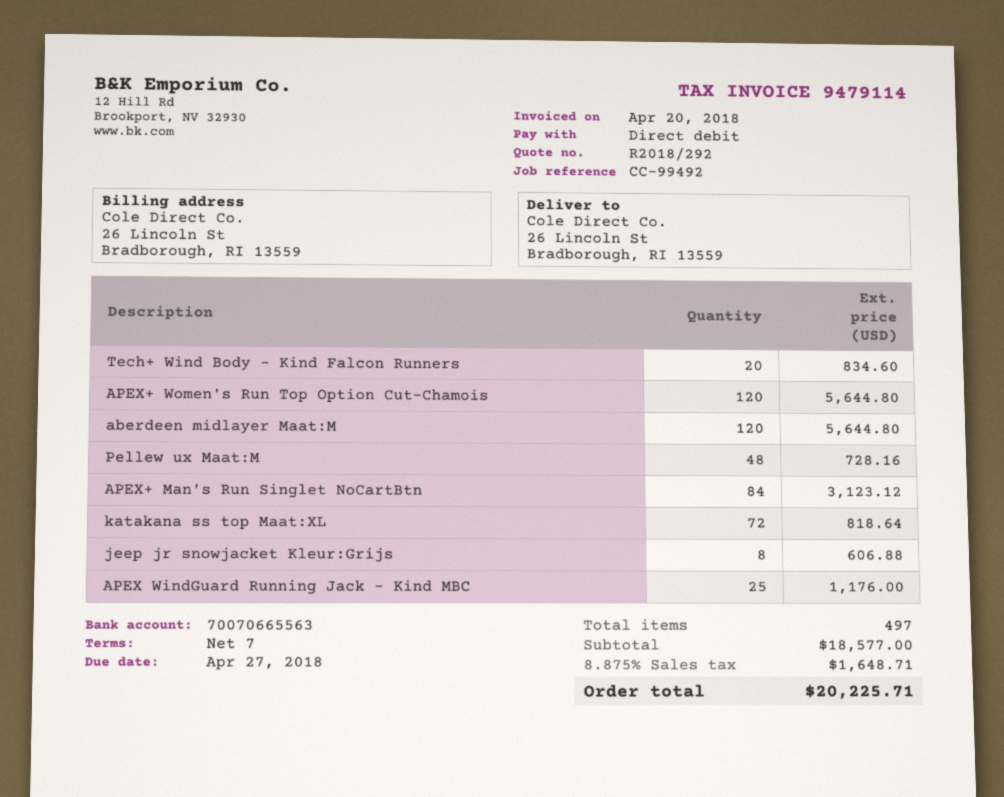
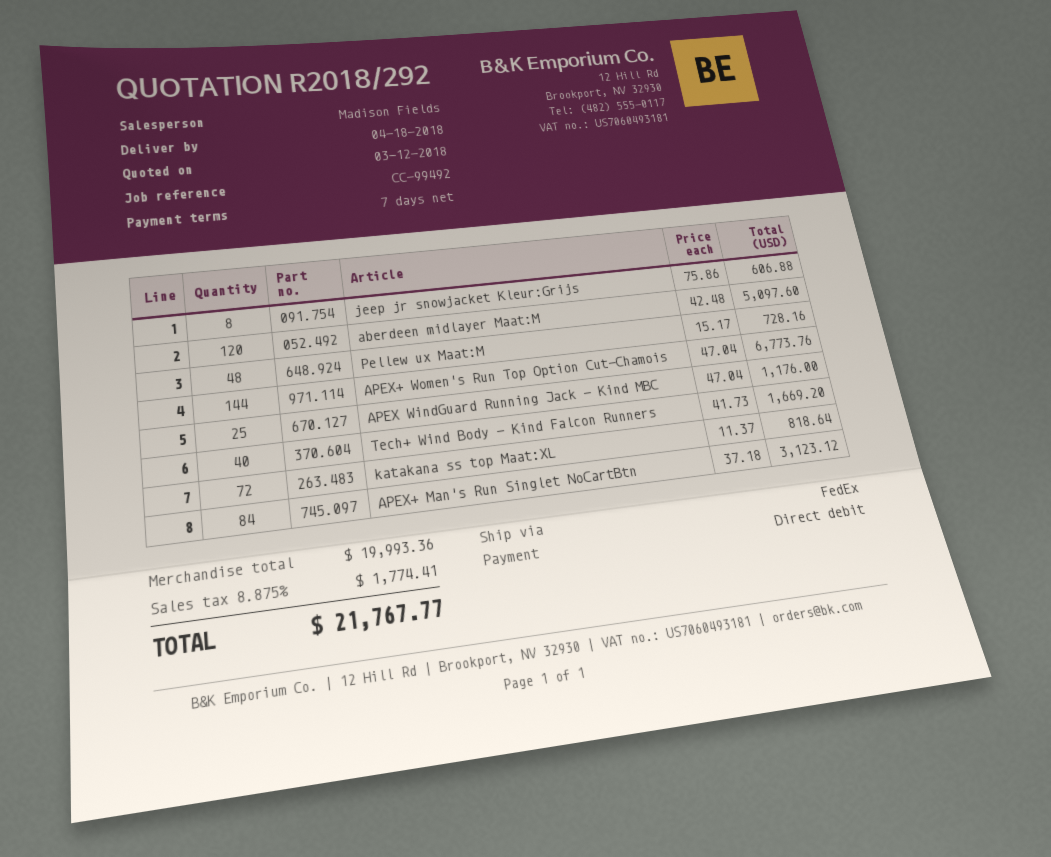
Tech+ Wind Body - Kind Falcon Runners: 20 for 834.60 -> 40 for 1669.20
APEX+ Women's Run Top Option Cut-Chamois: 120 for 5644.80 -> 144 for 6773.76
aberdeen midlayer Maat:M: 120 for 5644.80 -> 120 for 5097.60
subtotal: 18577.00 -> 19993.36
tax: 8.875% = 1648.71 -> 8.875% = 1774.41
total: 20225.71 -> 21767.77

